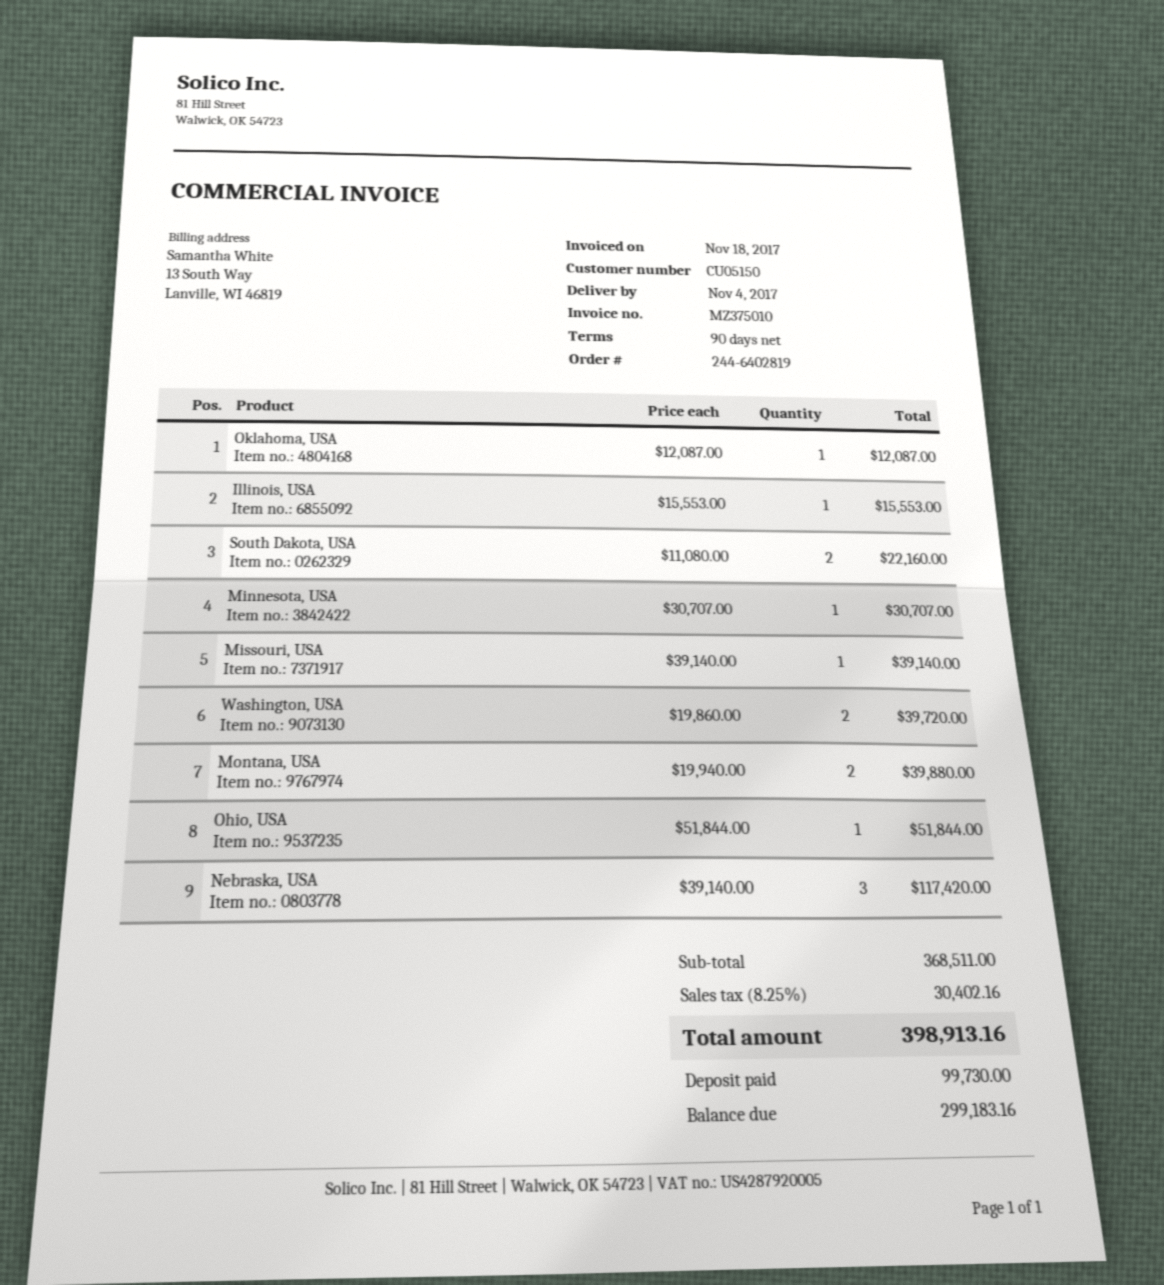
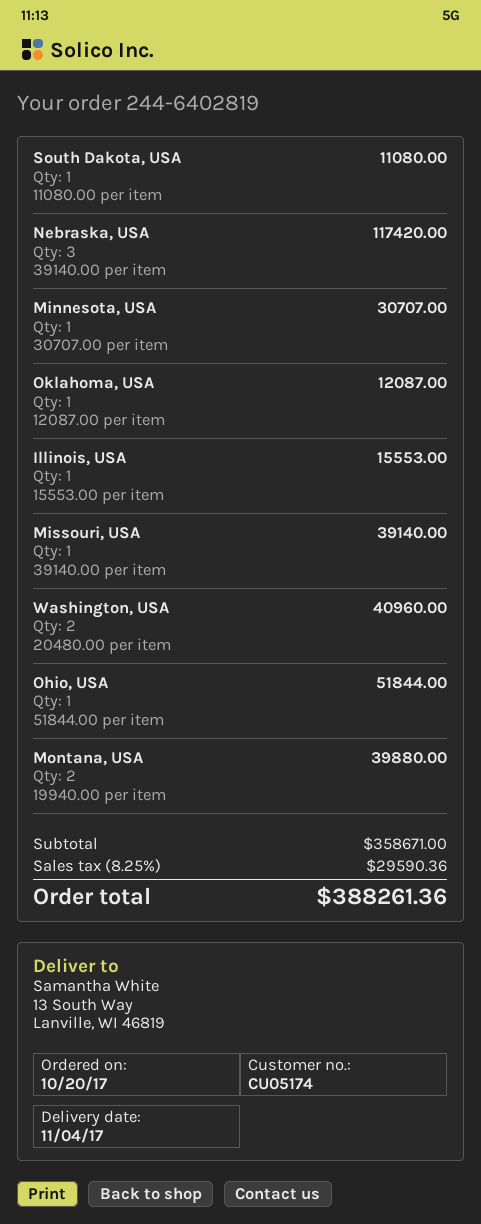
customer number: CU05150 -> CU05174
South Dakota, USA: 2 x 11080.00 = 22160.00 -> 1 x 11080.00 = 11080.00
Washington, USA: 2 x 19860.00 = 39720.00 -> 2 x 20480.00 = 40960.00
subtotal: 368511.00 -> 358671.00
tax: 8.25% = 30402.16 -> 8.25% = 29590.36
total: 398913.16 -> 388261.36

